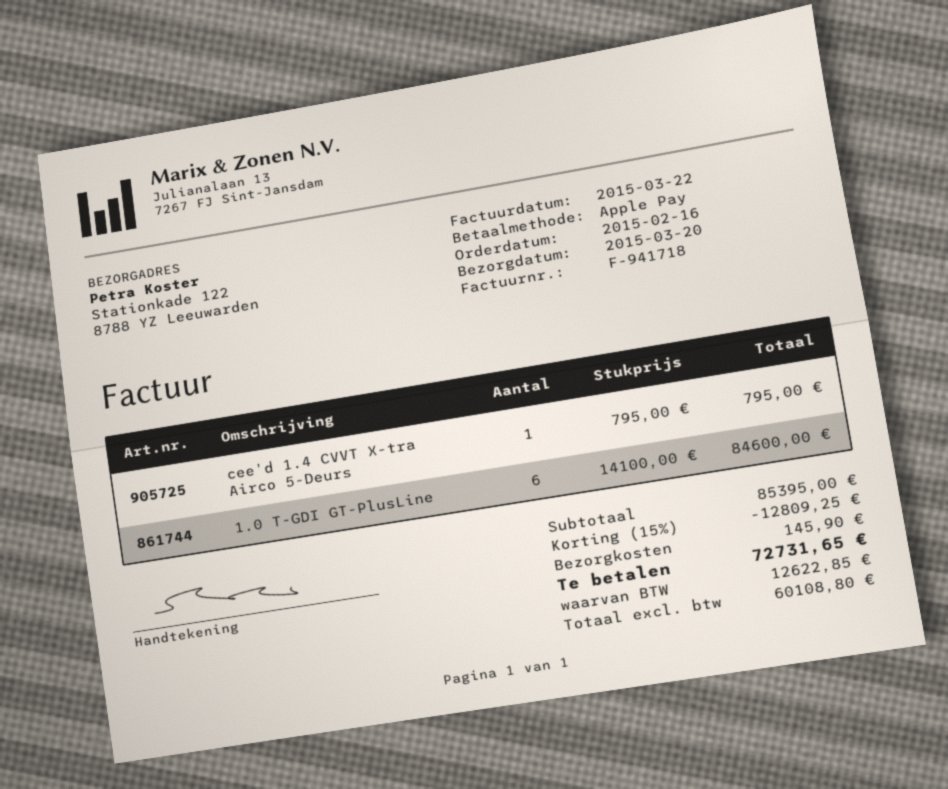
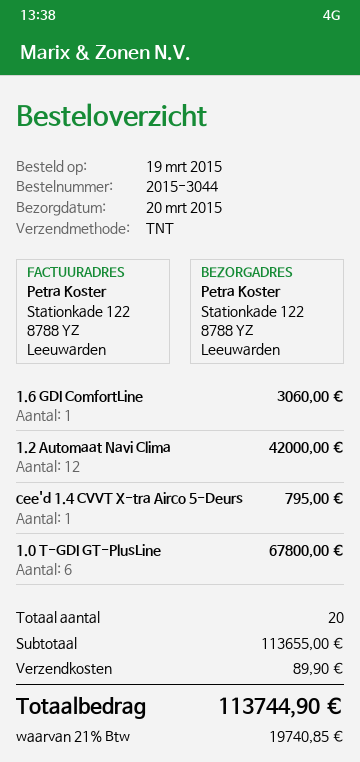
order date: 2015-02-16 -> 2015-03-19
1.0 T-GDI GT-PlusLine: 6 for 84600.00 -> 6 for 67800.00
1.6 GDI ComfortLine: none -> 1 for 3060.00
1.2 Automaat Navi Clima: none -> 12 for 42000.00
subtotal: 85395.00 -> 113655.00
discount: 15% = 12809.25 -> none
shipping: 145.90 -> 89.90
tax: 12622.85 -> 19740.85
total: 72731.65 -> 113744.90

